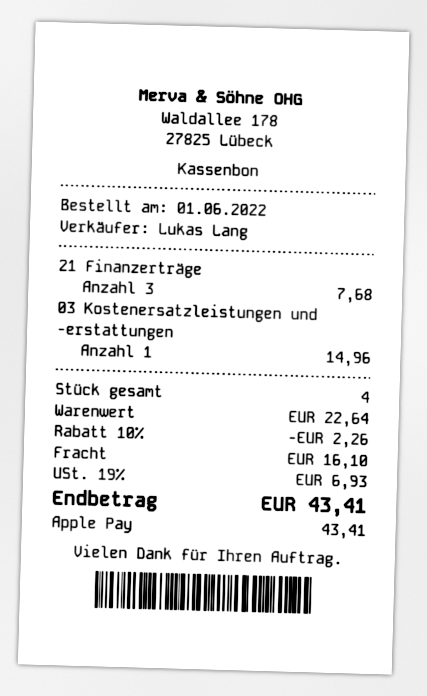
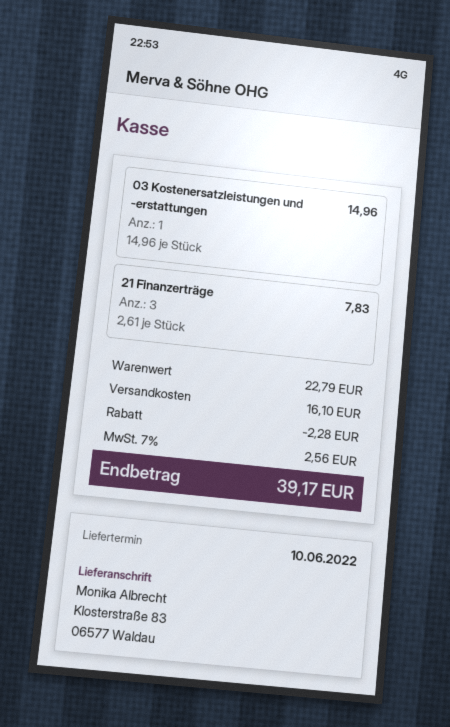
21 Finanzerträge: 3 for 7.68 -> 3 for 7.83
subtotal: 22.64 -> 22.79
discount: 2.26 -> 2.28
tax: 19% = 6.93 -> 7% = 2.56
total: 43.41 -> 39.17

